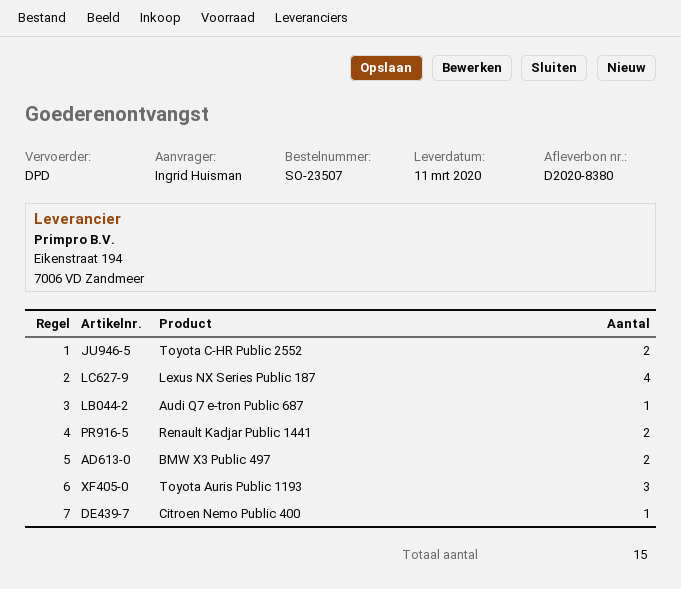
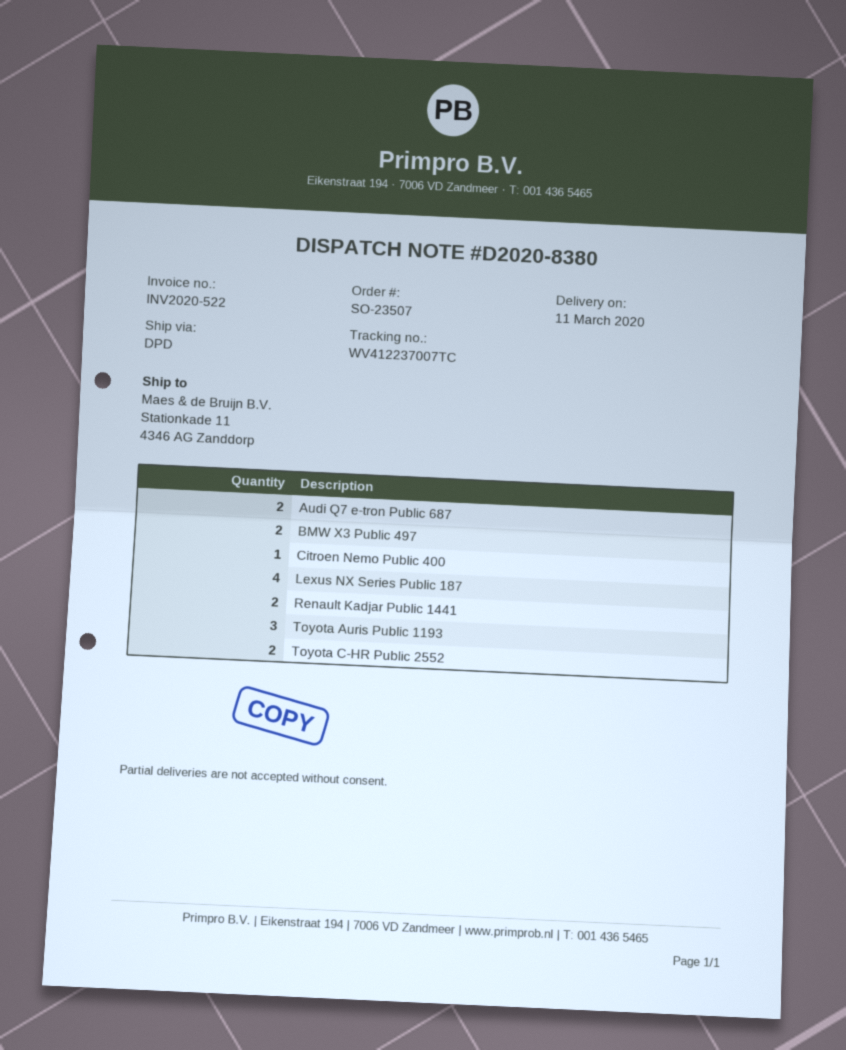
Audi Q7 e-tron Public 687: 1 -> 2

